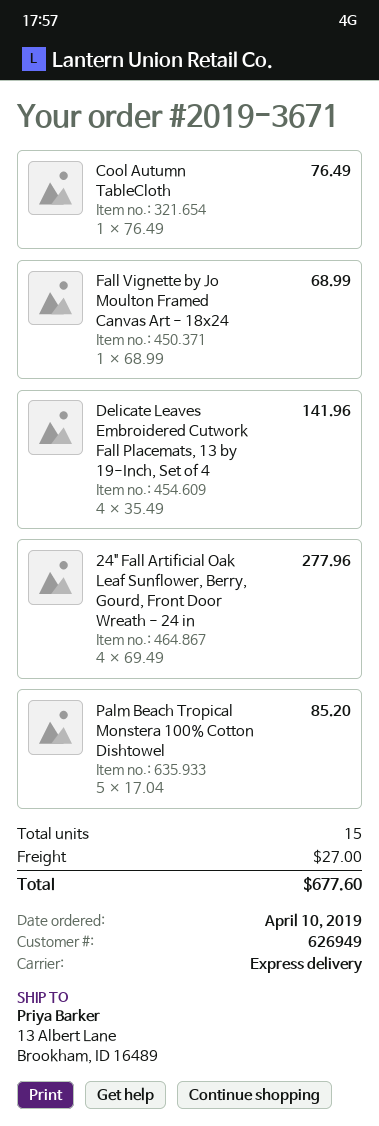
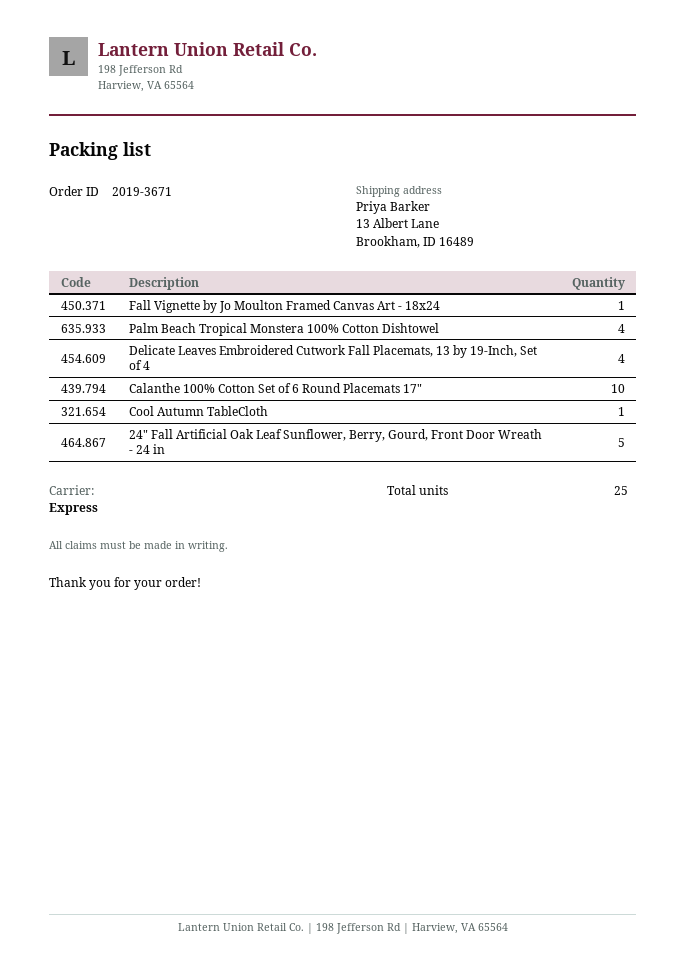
24" Fall Artificial Oak Leaf Sunflower, Berry, Gourd, Front Door Wreath - 24 in: 4 -> 5
Palm Beach Tropical Monstera 100% Cotton Dishtowel: 5 -> 4
Calanthe 100% Cotton Set of 6 Round Placemats 17": none -> 10
total quantity: 15 -> 25

